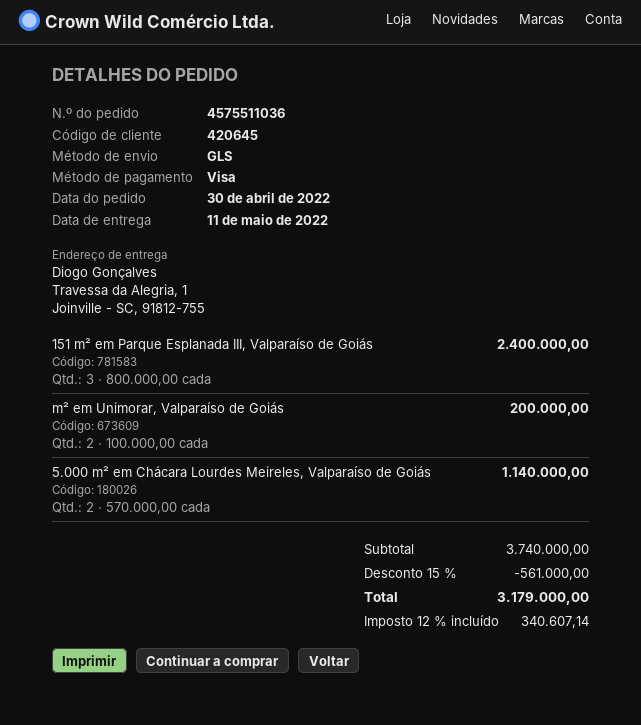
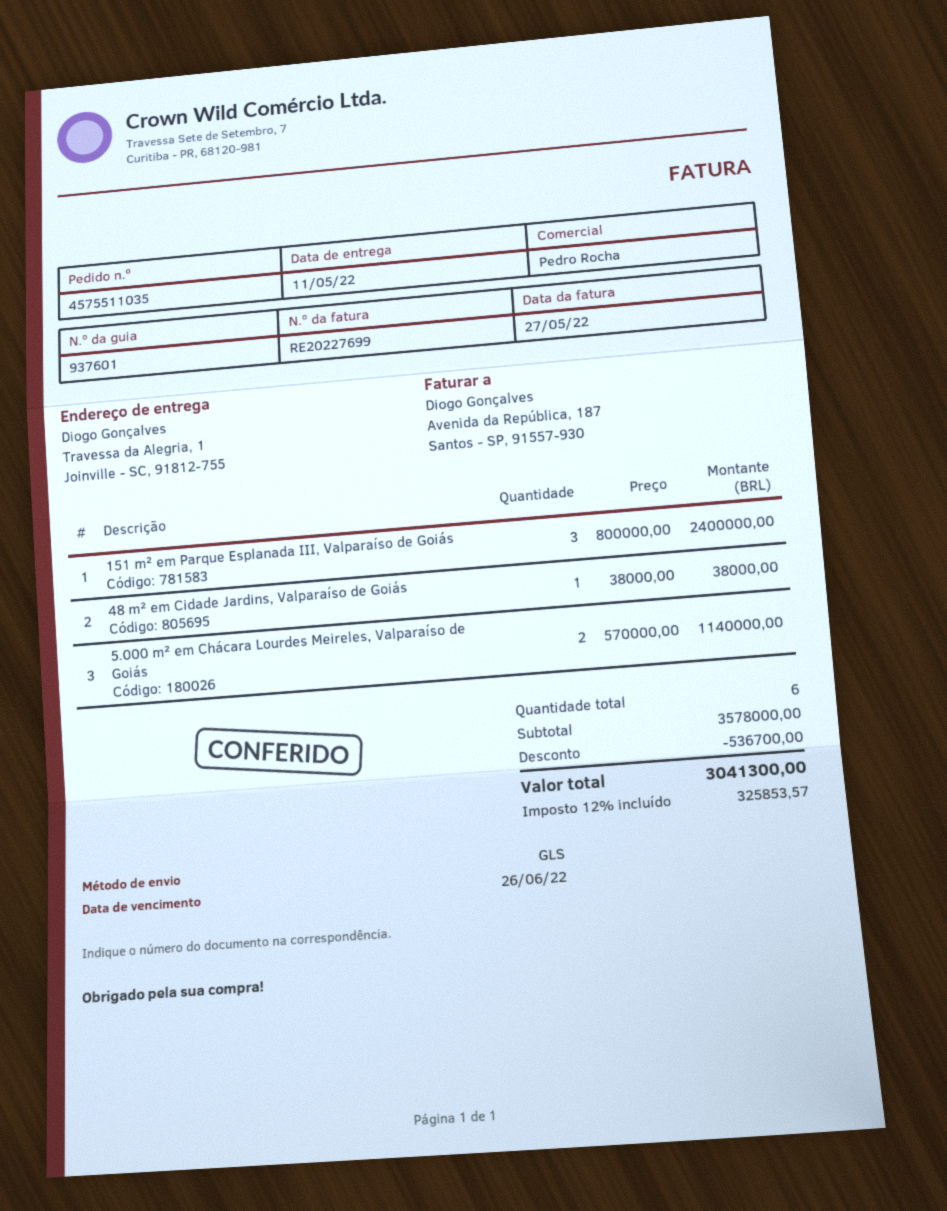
order number: 4575511036 -> 4575511035
m² em Unimorar, Valparaíso de Goiás: 2 x 100000.00 = 200000.00 -> none
48 m² em Cidade Jardins, Valparaíso de Goiás: none -> 1 x 38000.00 = 38000.00
subtotal: 3740000.00 -> 3578000.00
discount: 561000.00 -> 536700.00
tax: 12% = 340607.14 -> 12% = 325853.57
total: 3179000.00 -> 3041300.00

